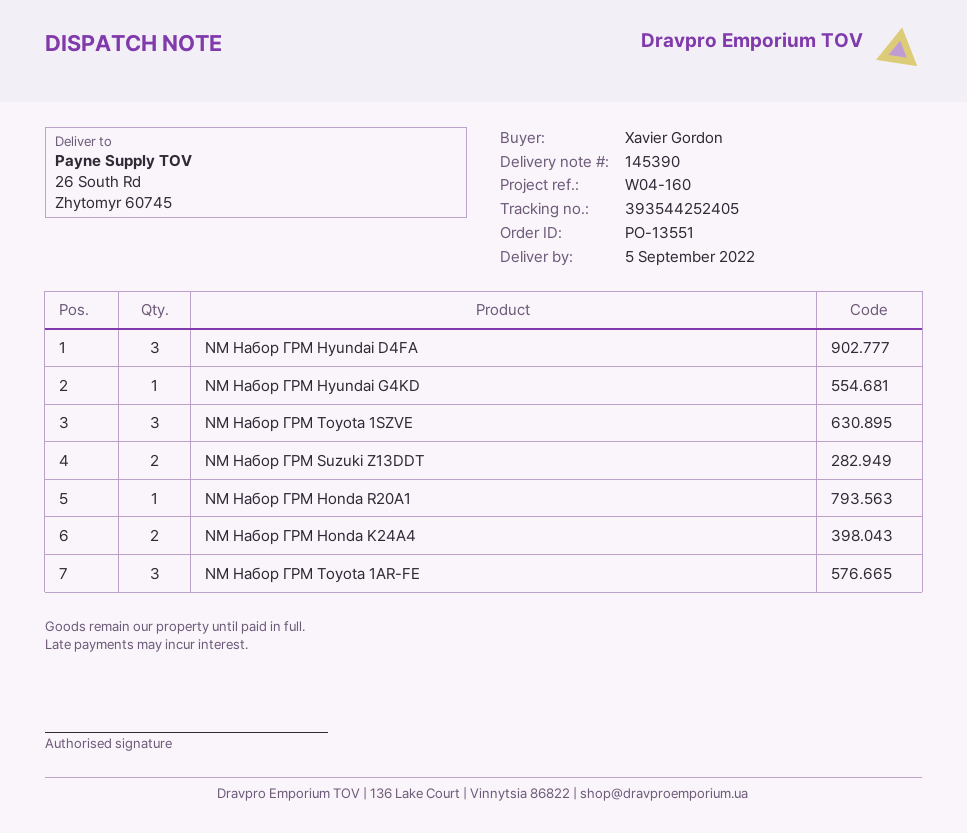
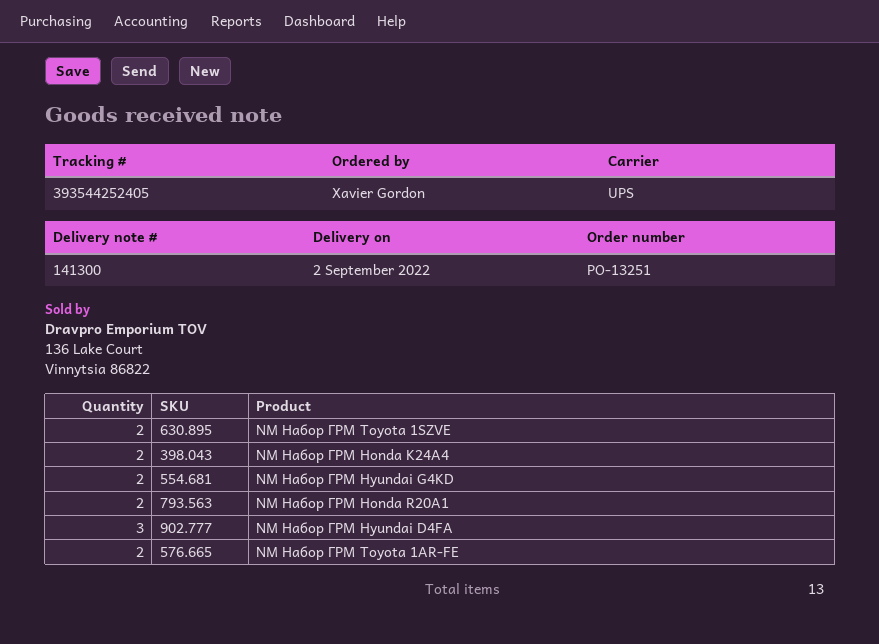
order number: PO-13551 -> PO-13251
delivery note number: 145390 -> 141300
delivery date: 2022-09-05 -> 2022-09-02
NM Набор ГРМ Hyundai G4KD: 1 -> 2
NM Набор ГРМ Toyota 1SZVE: 3 -> 2
NM Набор ГРМ Suzuki Z13DDT: 2 -> none
NM Набор ГРМ Honda R20A1: 1 -> 2
NM Набор ГРМ Toyota 1AR-FE: 3 -> 2

